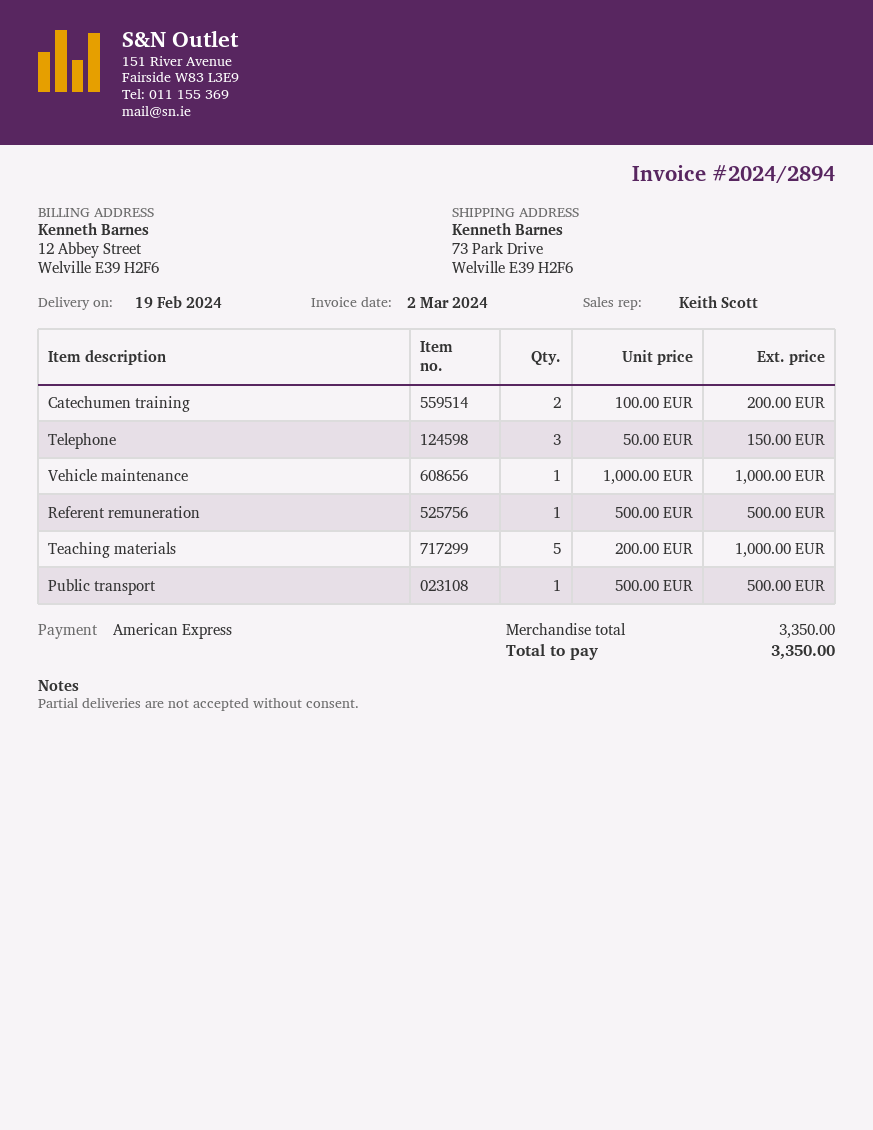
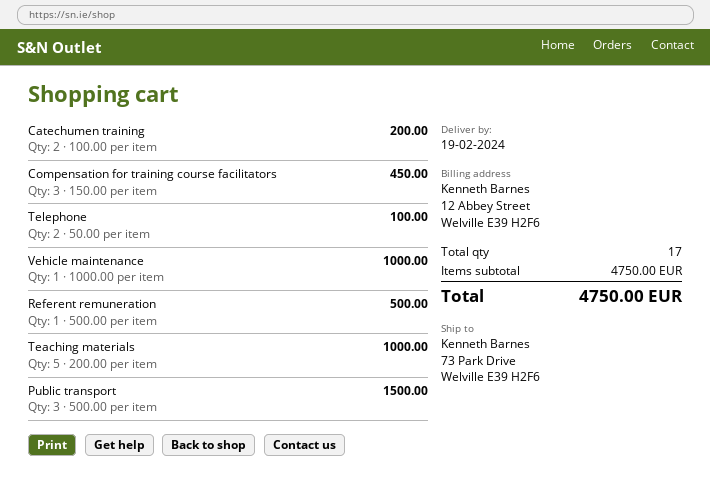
Telephone: 3 x 50.00 = 150.00 -> 2 x 50.00 = 100.00
Public transport: 1 x 500.00 = 500.00 -> 3 x 500.00 = 1500.00
Compensation for training course facilitators: none -> 3 x 150.00 = 450.00
subtotal: 3350.00 -> 4750.00
total: 3350.00 -> 4750.00

